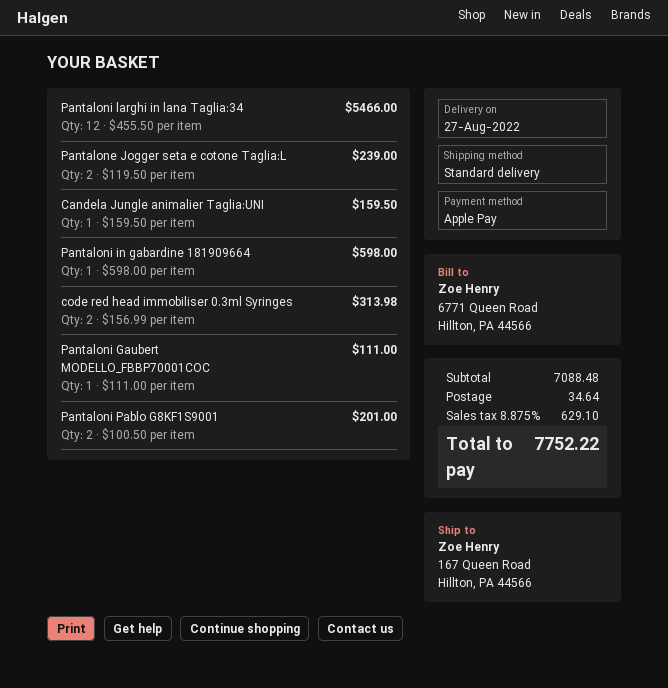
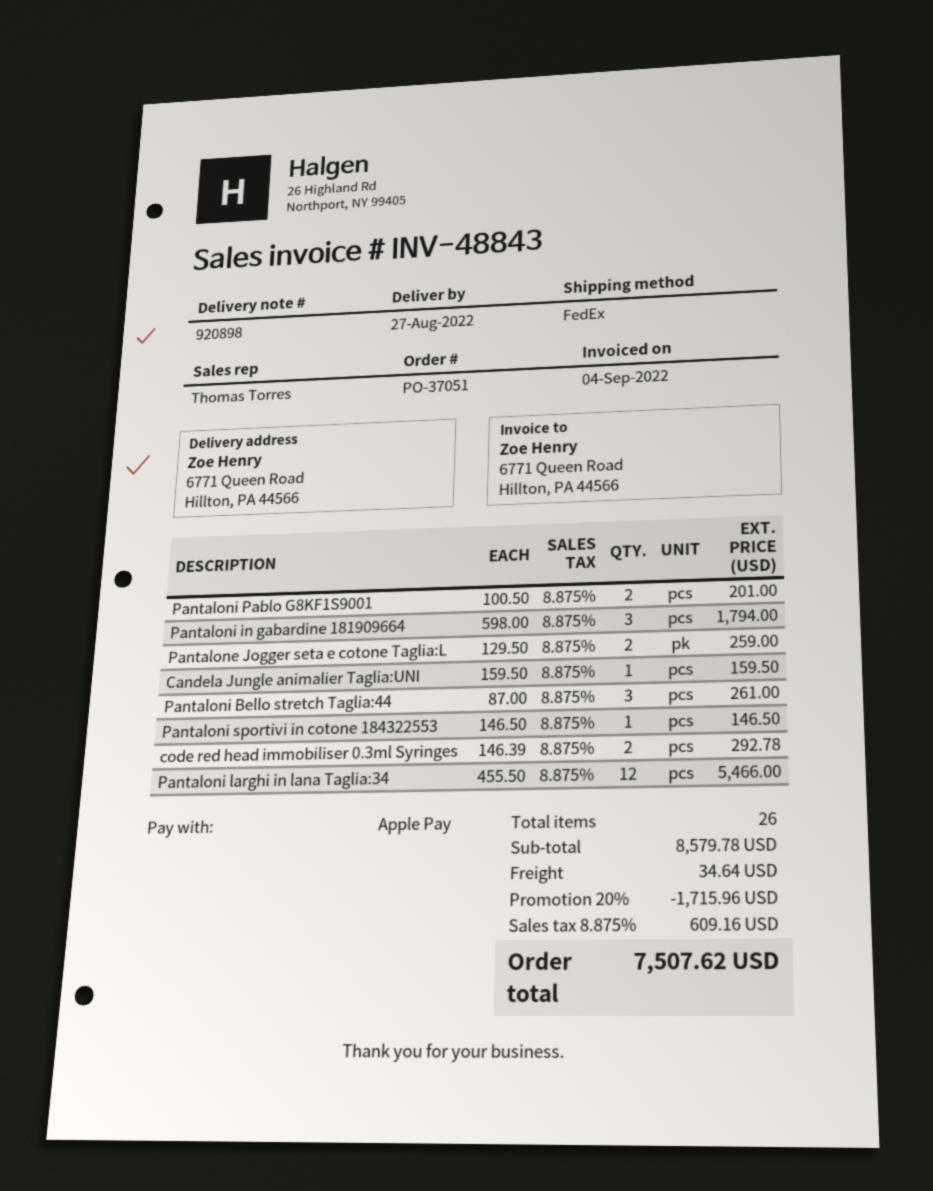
shipping method: standard -> FedEx
ship to: 167 Queen Road, Hillton, PA 44566 -> 6771 Queen Road, Hillton, PA 44566
Pantalone Jogger seta e cotone Taglia:L: 2 x 119.50 = 239.00 -> 2 x 129.50 = 259.00
Pantaloni in gabardine 181909664: 1 x 598.00 = 598.00 -> 3 x 598.00 = 1794.00
code red head immobiliser 0.3ml Syringes: 2 x 156.99 = 313.98 -> 2 x 146.39 = 292.78
Pantaloni Gaubert MODELLO_FBBP70001COC: 1 x 111.00 = 111.00 -> none
Pantaloni Bello stretch Taglia:44: none -> 3 x 87.00 = 261.00
Pantaloni sportivi in cotone 184322553: none -> 1 x 146.50 = 146.50
subtotal: 7088.48 -> 8579.78
discount: none -> 20% = 1715.96
tax: 8.875% = 629.10 -> 8.875% = 609.16
total: 7752.22 -> 7507.62

